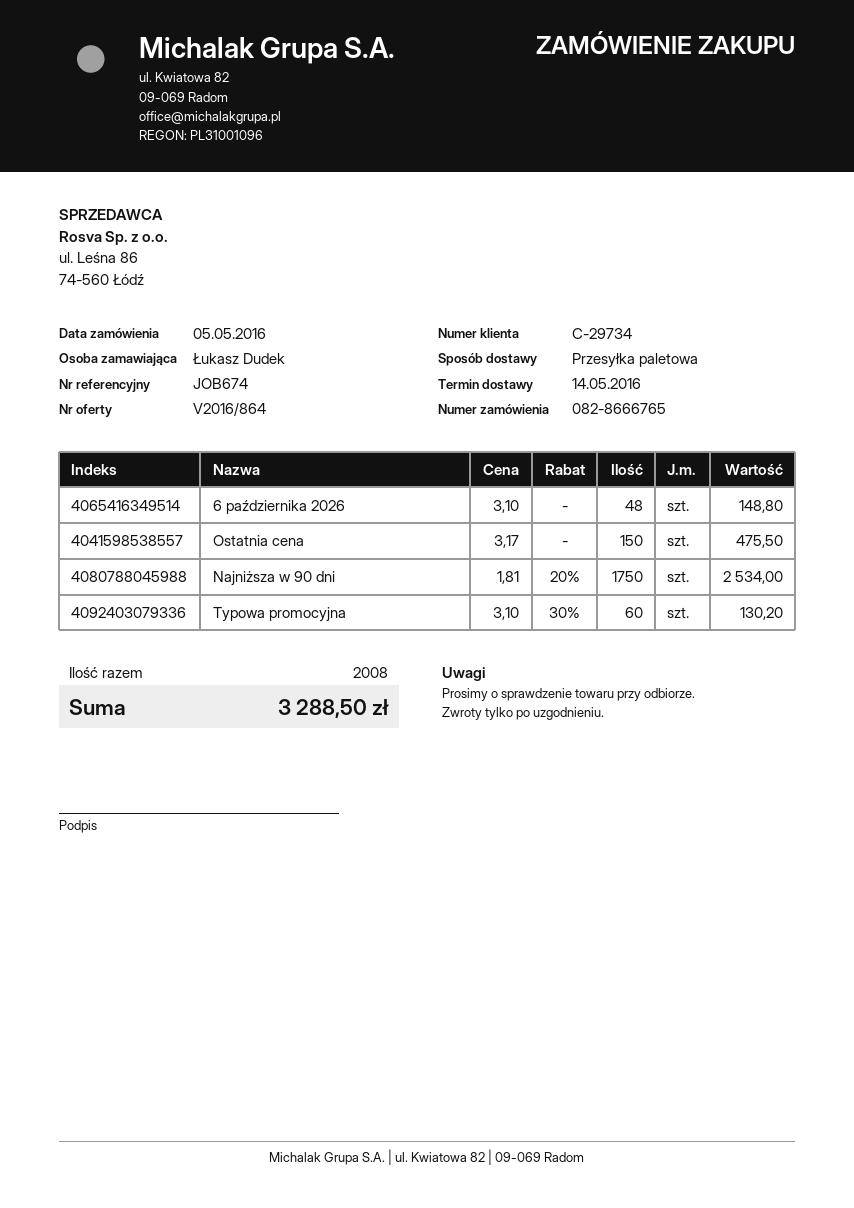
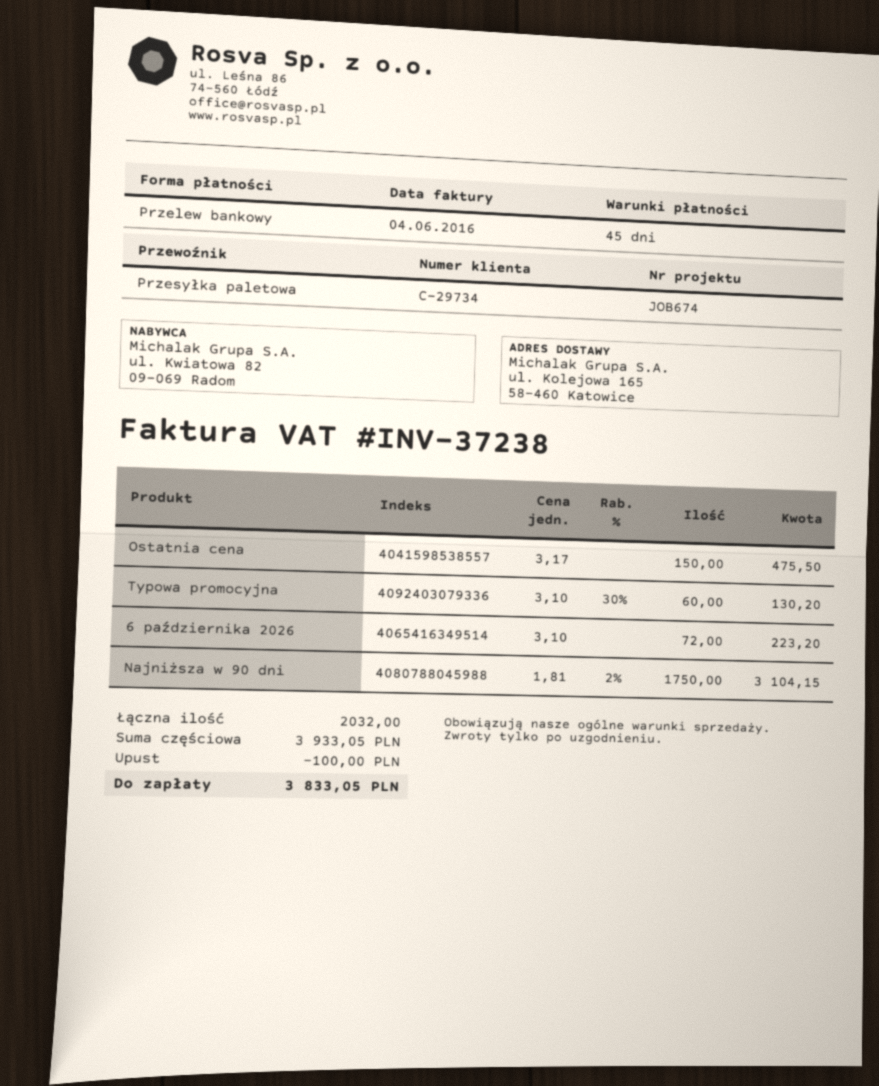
6 października 2026: 48 x 3.10 = 148.80 -> 72 x 3.10 = 223.20
Najniższa w 90 dni: 1750 x 1.81 - 20% = 2534.00 -> 1750 x 1.81 - 2% = 3104.15
total quantity: 2008 -> 2032
discount: none -> 100.00
total: 3288.50 -> 3833.05

